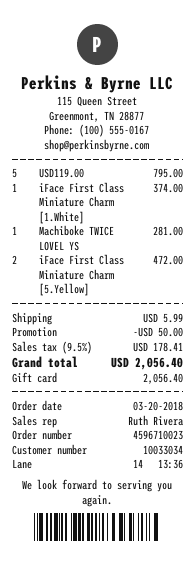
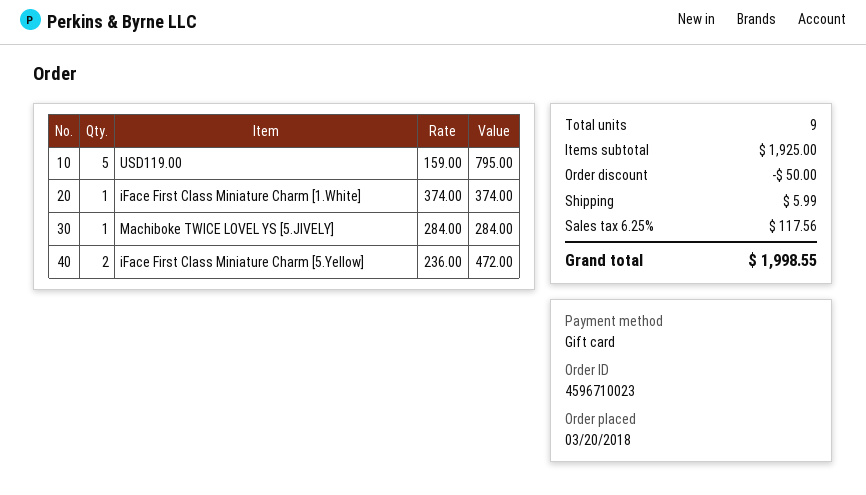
Machiboke TWICE LOVEL YS: 1 for 281.00 -> 1 for 284.00
tax: 9.5% = 178.41 -> 6.25% = 117.56
total: 2056.40 -> 1998.55

